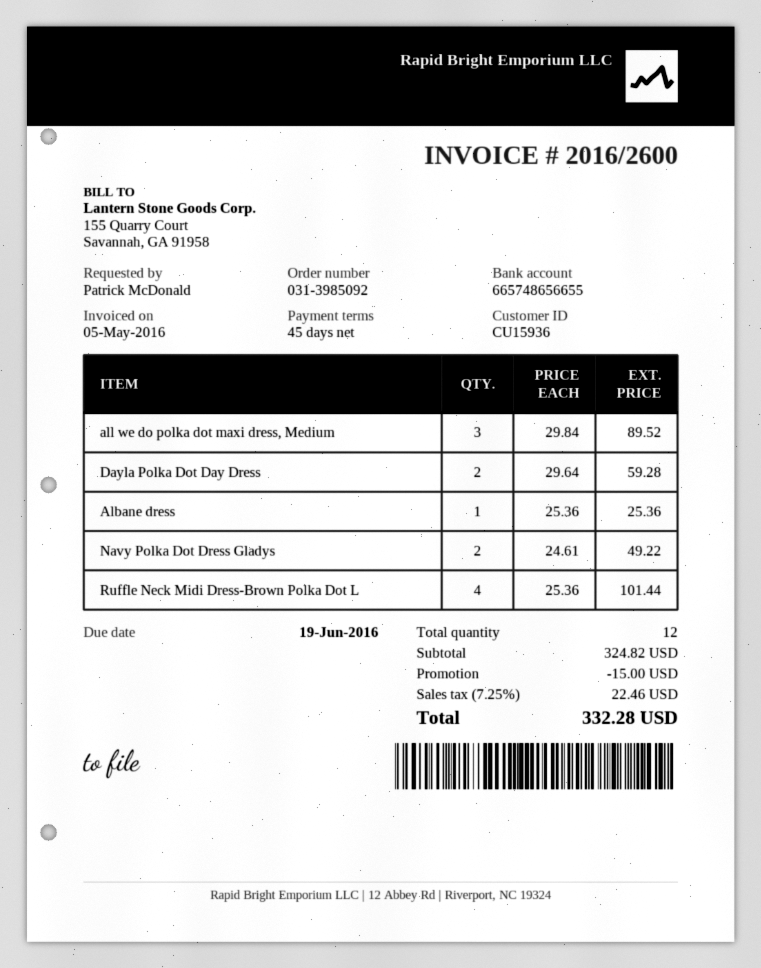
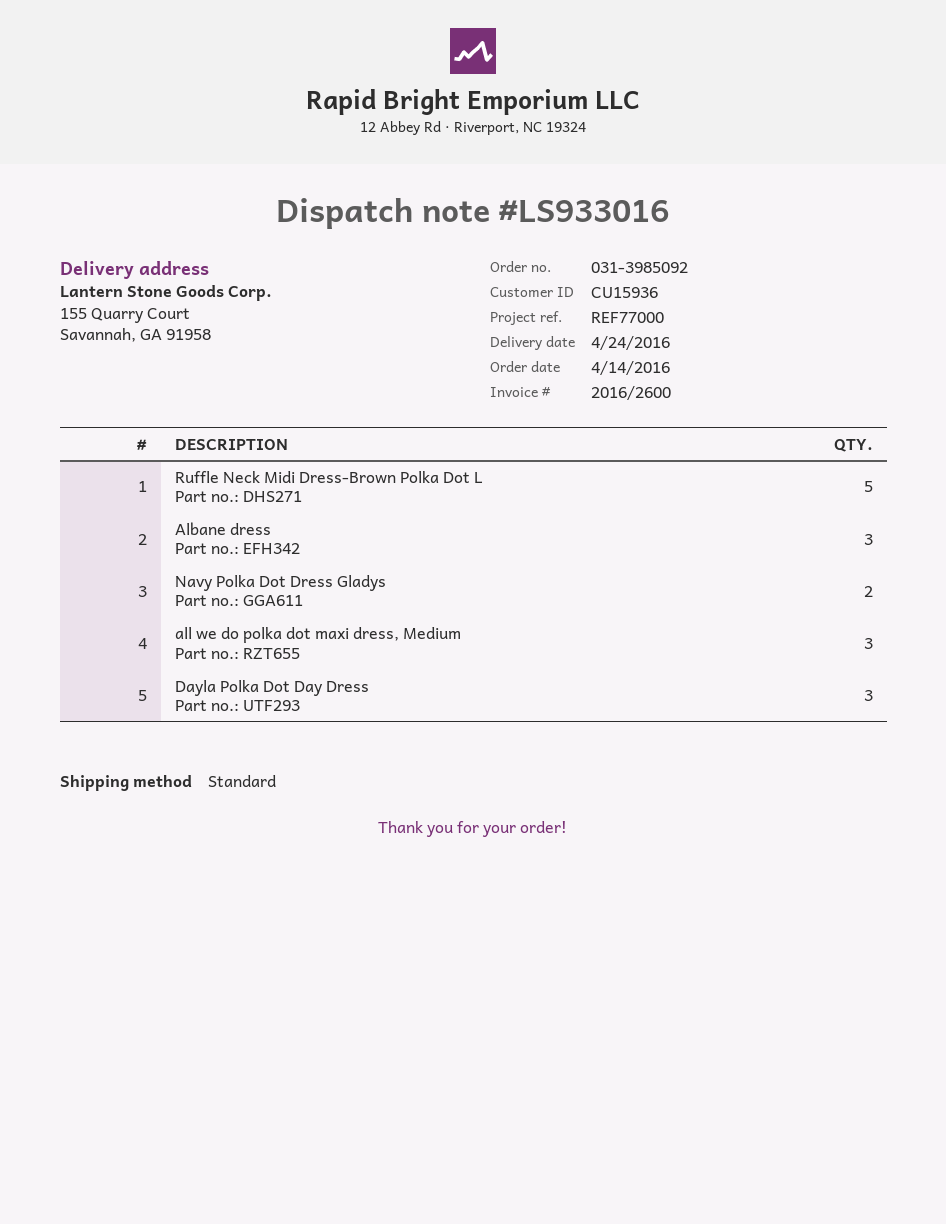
Dayla Polka Dot Day Dress: 2 -> 3
Albane dress: 1 -> 3
Ruffle Neck Midi Dress-Brown Polka Dot L: 4 -> 5

